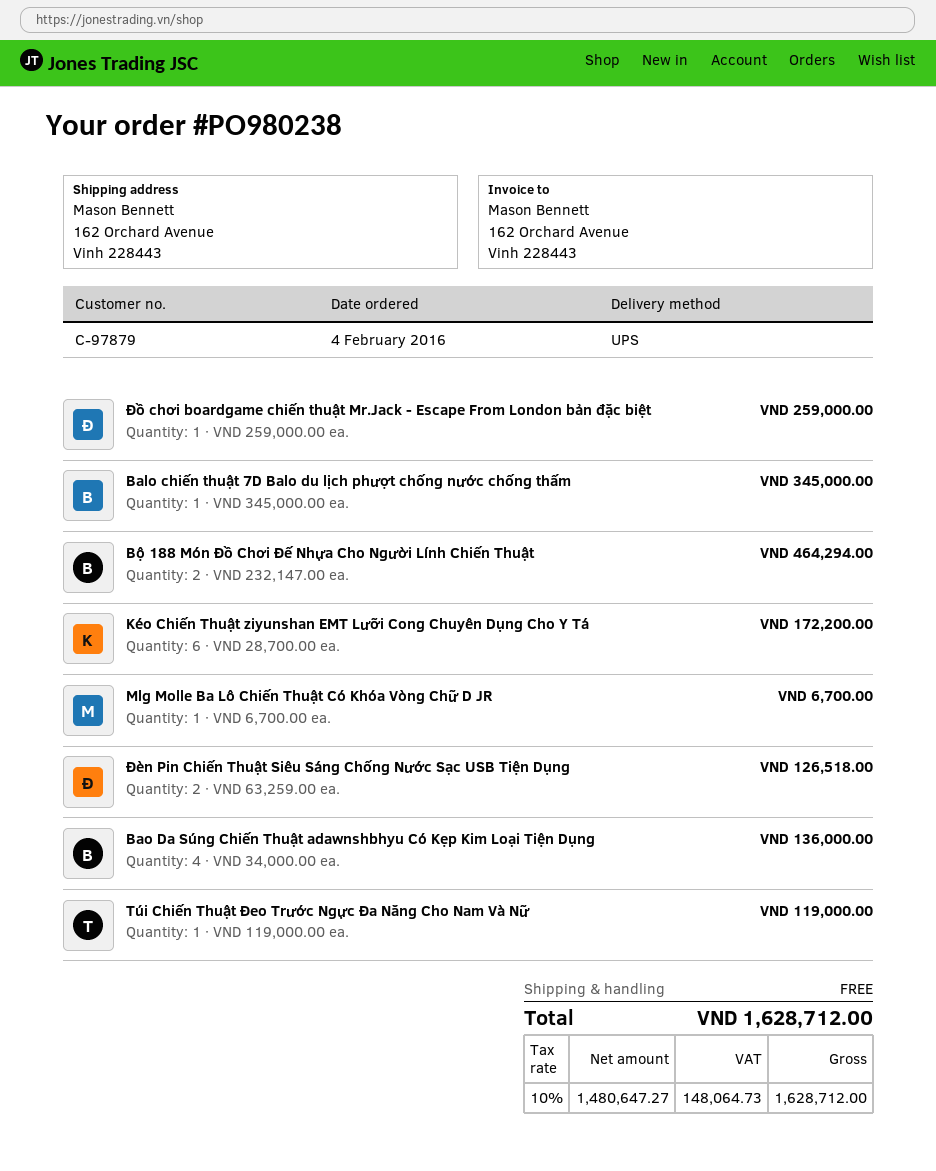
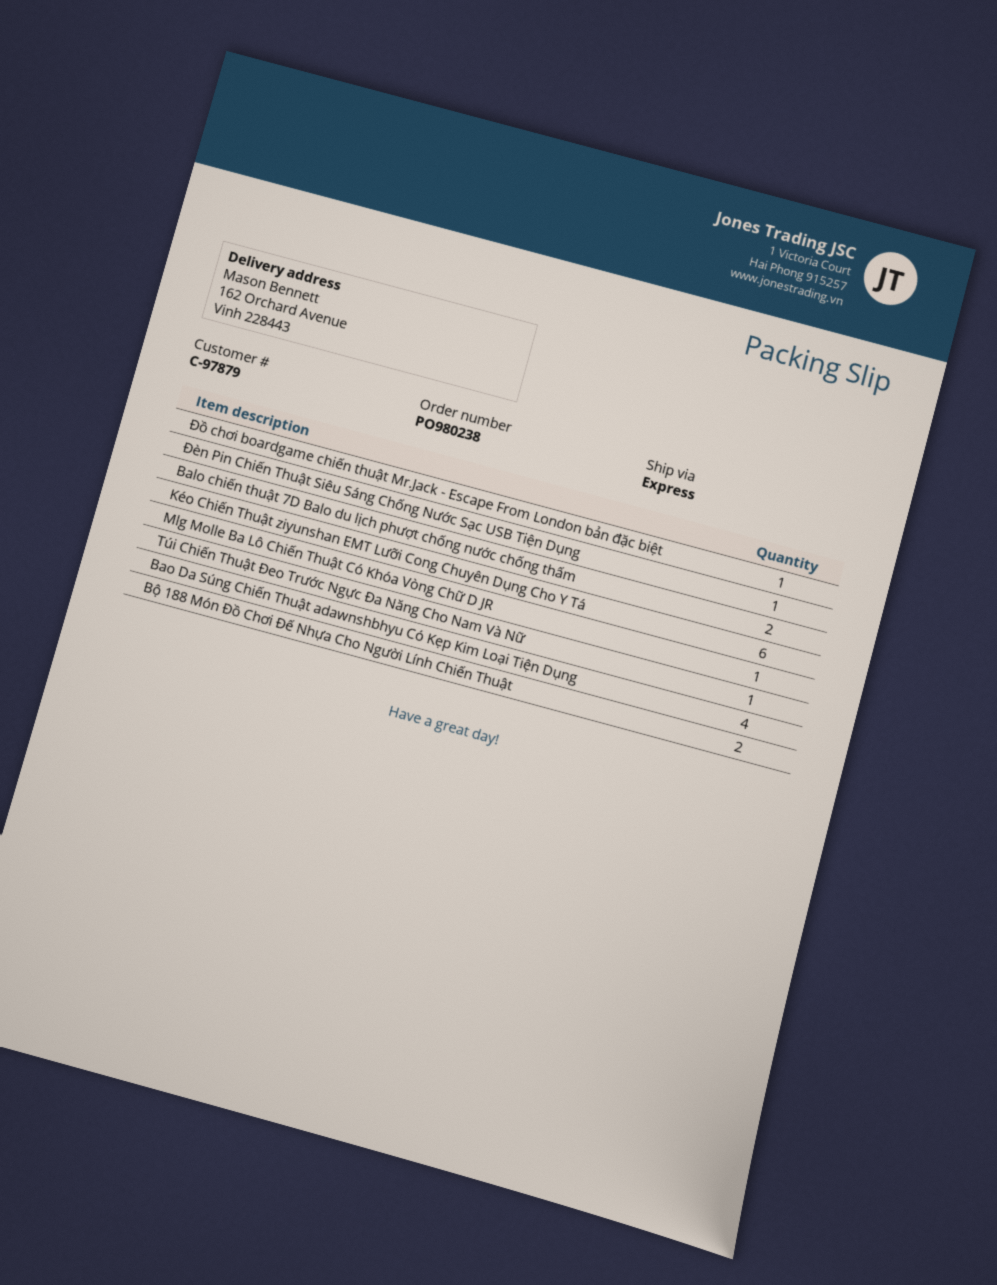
shipping method: UPS -> express
Balo chiến thuật 7D Balo du lịch phượt chống nước chống thấm: 1 -> 2
Đèn Pin Chiến Thuật Siêu Sáng Chống Nước Sạc USB Tiện Dụng: 2 -> 1

